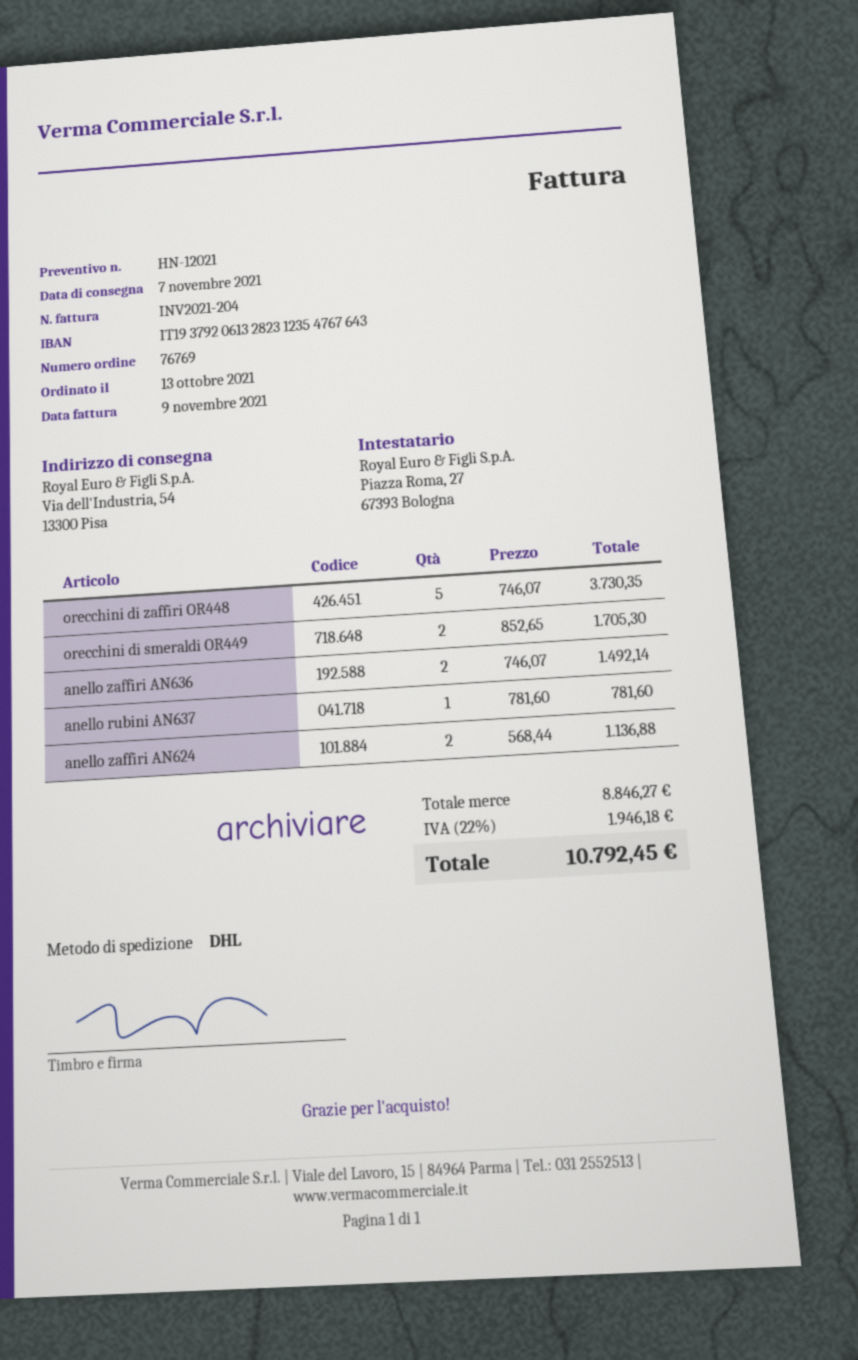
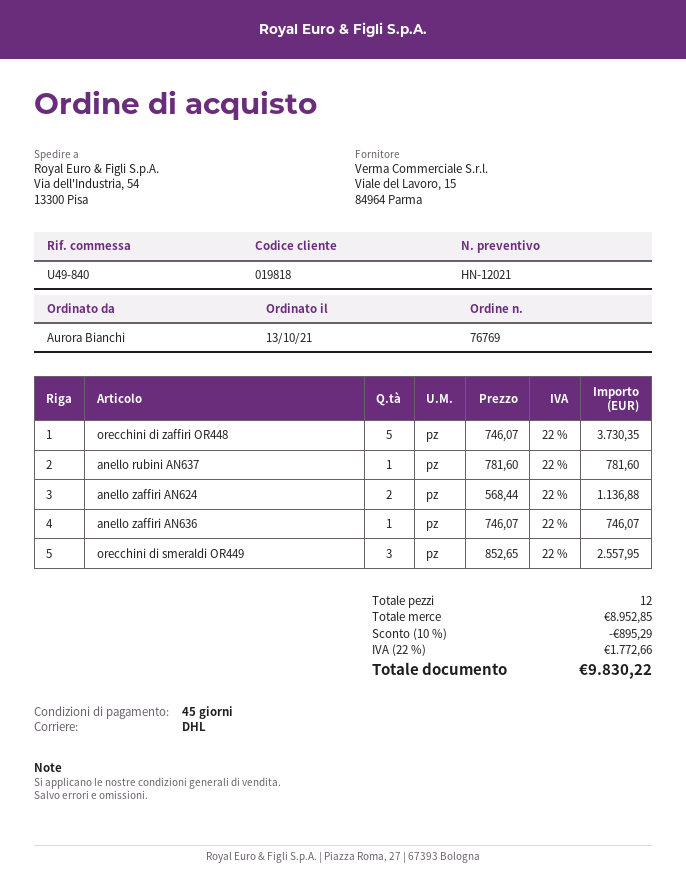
orecchini di smeraldi OR449: 2 x 852.65 = 1705.30 -> 3 x 852.65 = 2557.95
anello zaffiri AN636: 2 x 746.07 = 1492.14 -> 1 x 746.07 = 746.07
subtotal: 8846.27 -> 8952.85
discount: none -> 10% = 895.29
tax: 22% = 1946.18 -> 22% = 1772.66
total: 10792.45 -> 9830.22

